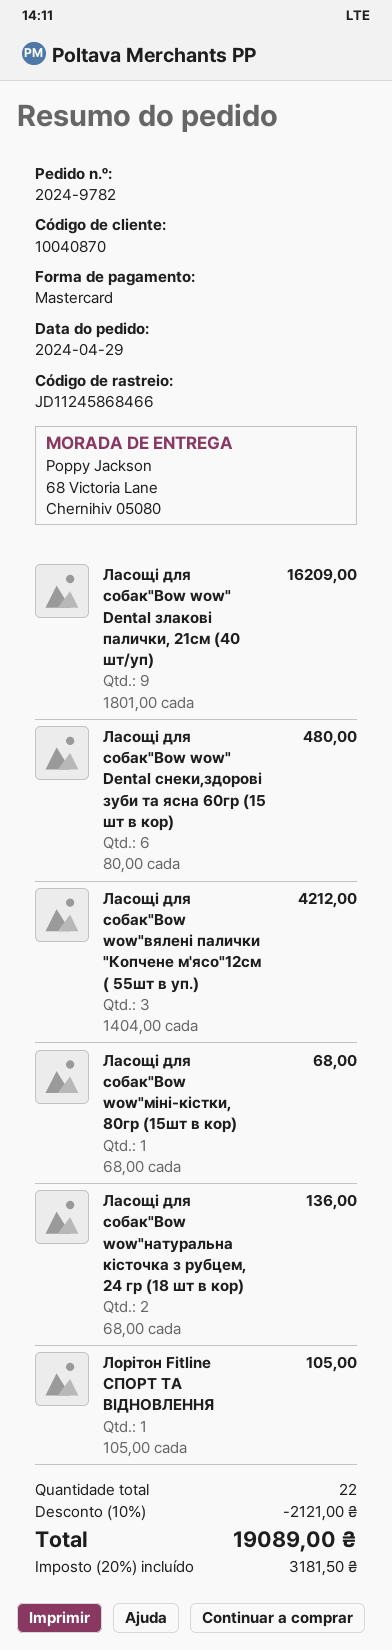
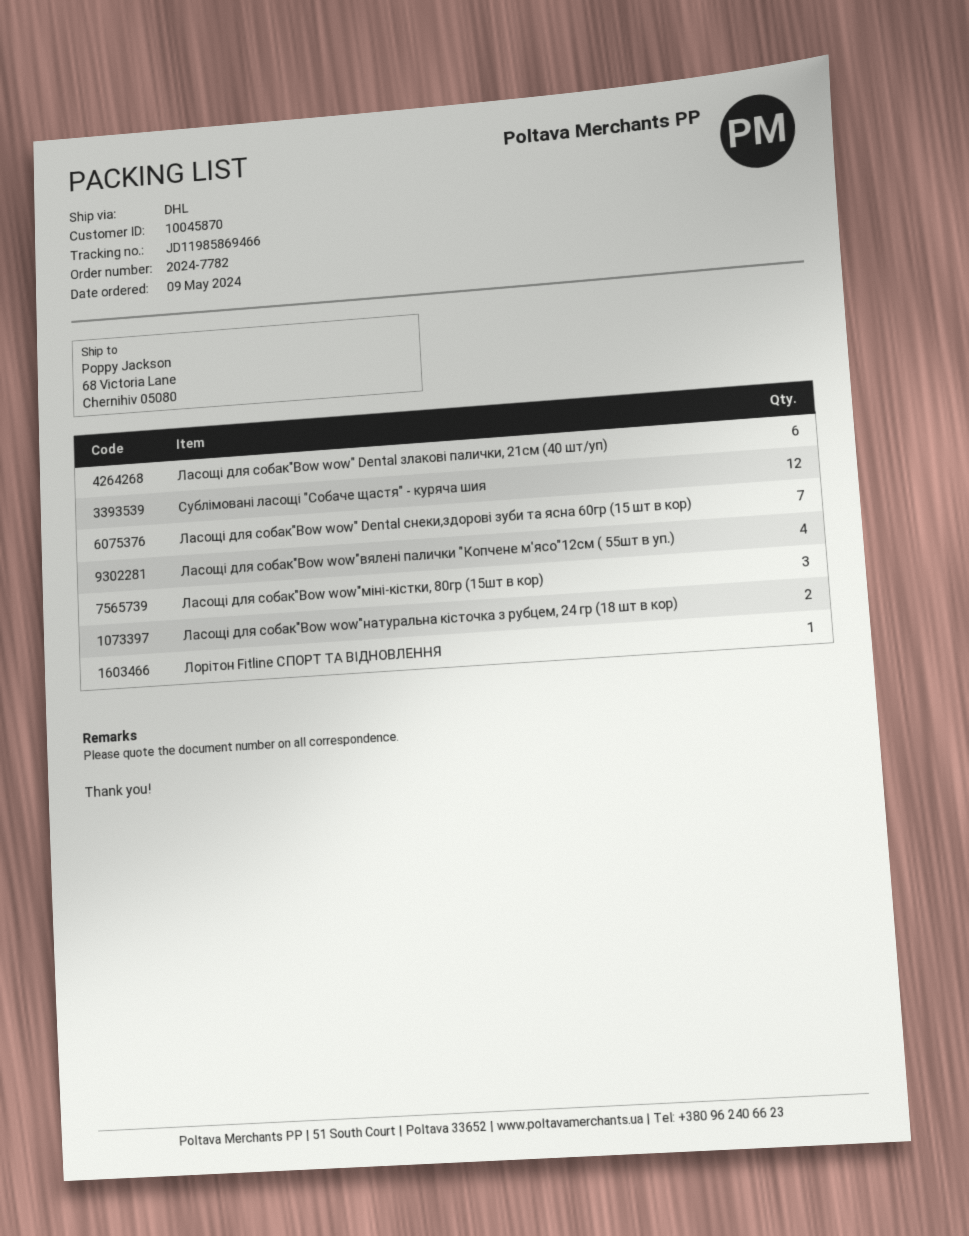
order number: 2024-9782 -> 2024-7782
order date: 2024-04-29 -> 2024-05-09
customer number: 10040870 -> 10045870
tracking number: JD11245868466 -> JD11985869466
Ласощі для собак"Bow wow" Dental злакові палички, 21см (40 шт/уп): 9 -> 6
Ласощі для собак"Bow wow" Dental снеки,здорові зуби та ясна 60гр (15 шт в кор): 6 -> 7
Ласощі для собак"Bow wow"вялені палички "Копчене м'ясо"12см ( 55шт в уп.): 3 -> 4
Ласощі для собак"Bow wow"міні-кістки, 80гр (15шт в кор): 1 -> 3
Сублімовані ласощі "Собаче щастя" - куряча шия: none -> 12

